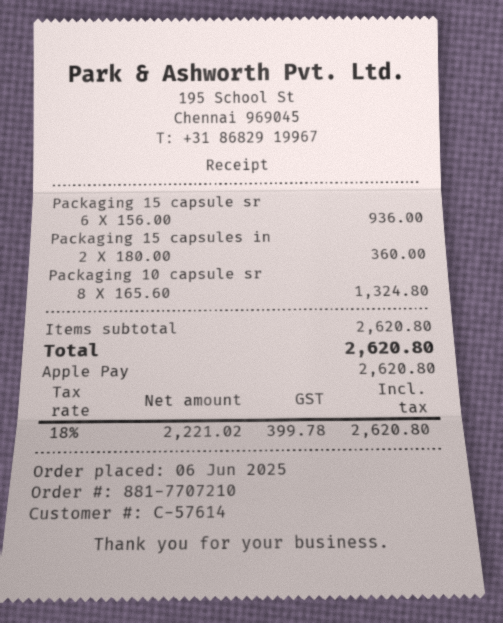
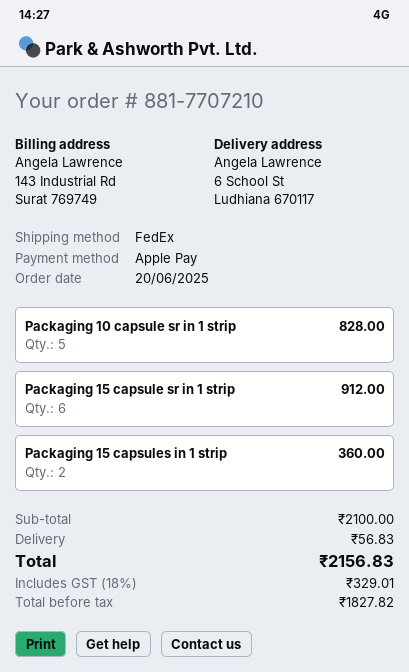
order date: 2025-06-06 -> 2025-06-20
Packaging 15 capsule sr: 6 for 936.00 -> 6 for 912.00
Packaging 10 capsule sr: 8 for 1324.80 -> 5 for 828.00
subtotal: 2620.80 -> 2100.00
shipping: none -> 56.83
net: 2221.02 -> 1827.82
tax: 18% = 399.78 -> 18% = 329.01
total: 2620.80 -> 2156.83

